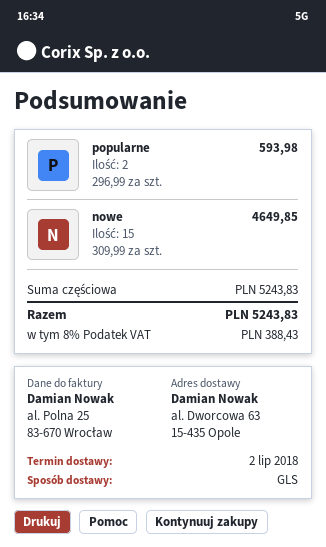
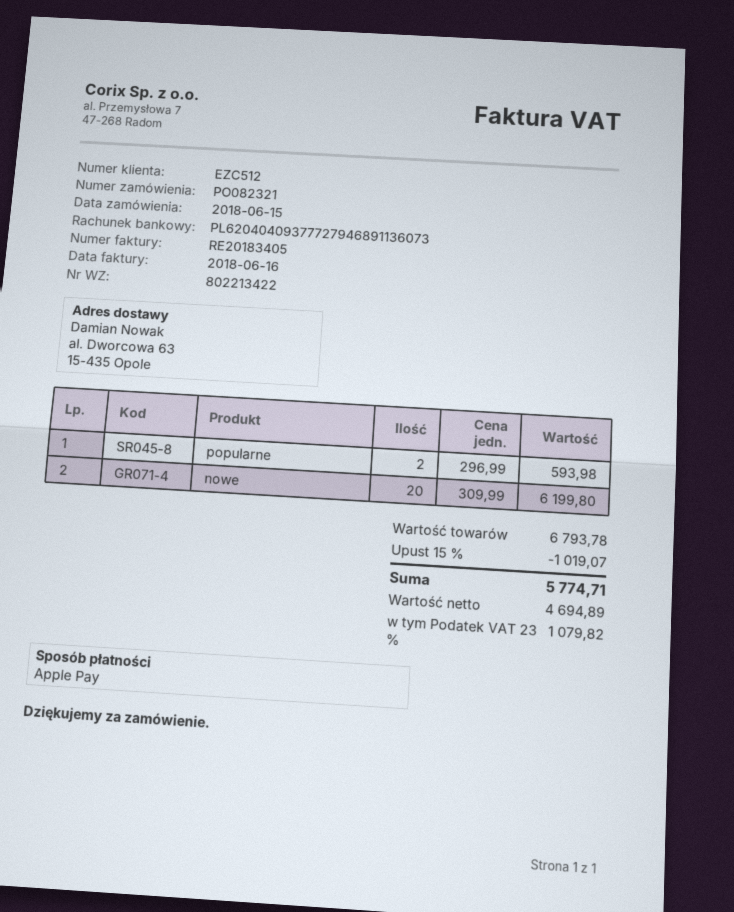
nowe: 15 x 309.99 = 4649.85 -> 20 x 309.99 = 6199.80
subtotal: 5243.83 -> 6793.78
discount: none -> 15% = 1019.07
tax: 8% = 388.43 -> 23% = 1079.82
total: 5243.83 -> 5774.71

